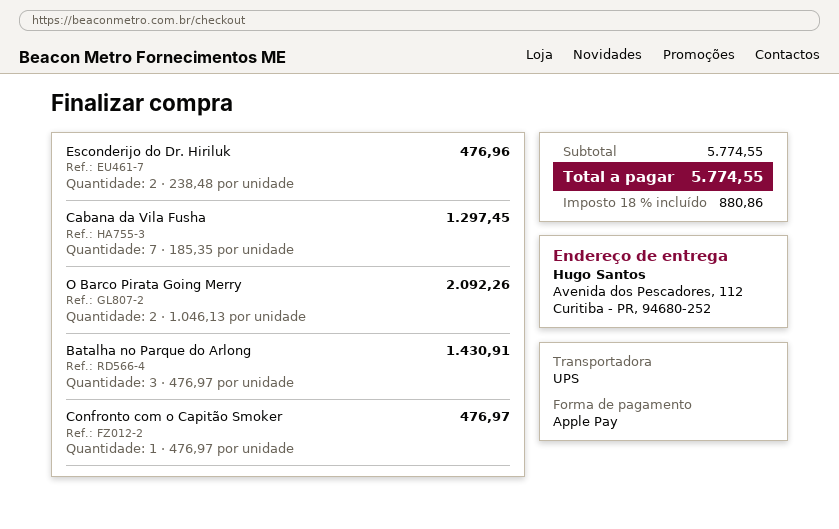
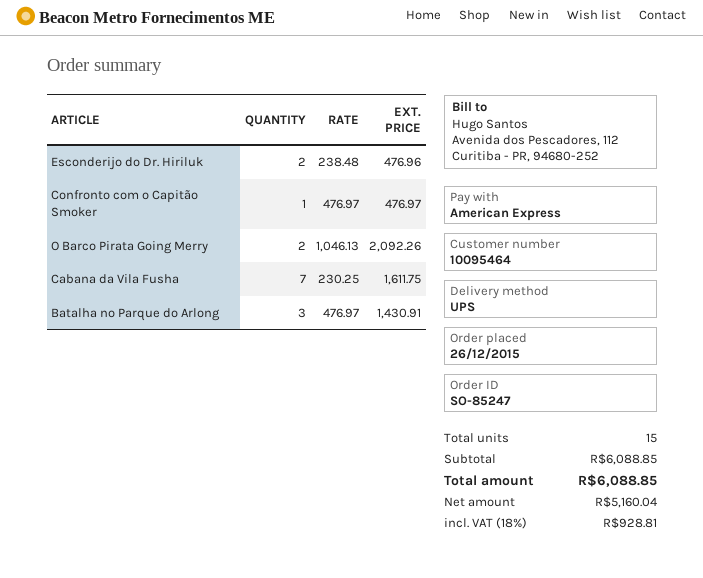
payment method: Apple Pay -> American Express
Cabana da Vila Fusha: 7 x 185.35 = 1297.45 -> 7 x 230.25 = 1611.75
subtotal: 5774.55 -> 6088.85
tax: 18% = 880.86 -> 18% = 928.81
total: 5774.55 -> 6088.85

